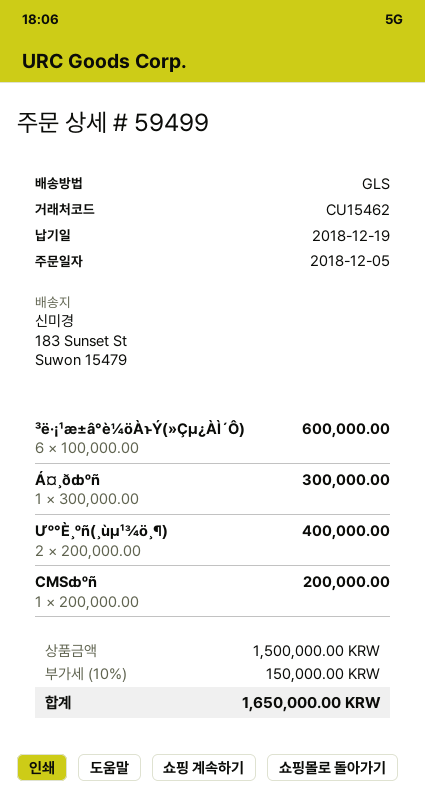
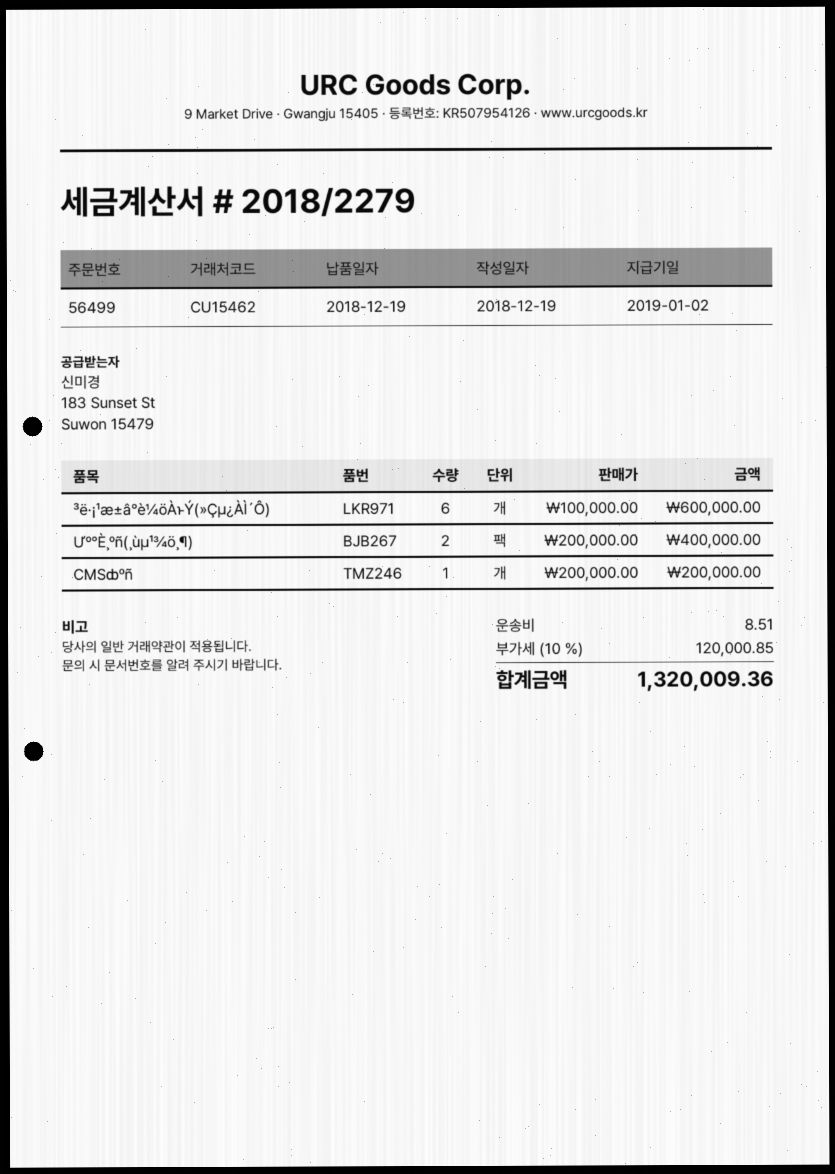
order number: 59499 -> 56499
Á¤¸ðȸºñ: 1 x 300000.00 = 300000.00 -> none
shipping: none -> 8.51
tax: 10% = 150000.00 -> 10% = 120000.85
total: 1650000.00 -> 1320009.36

